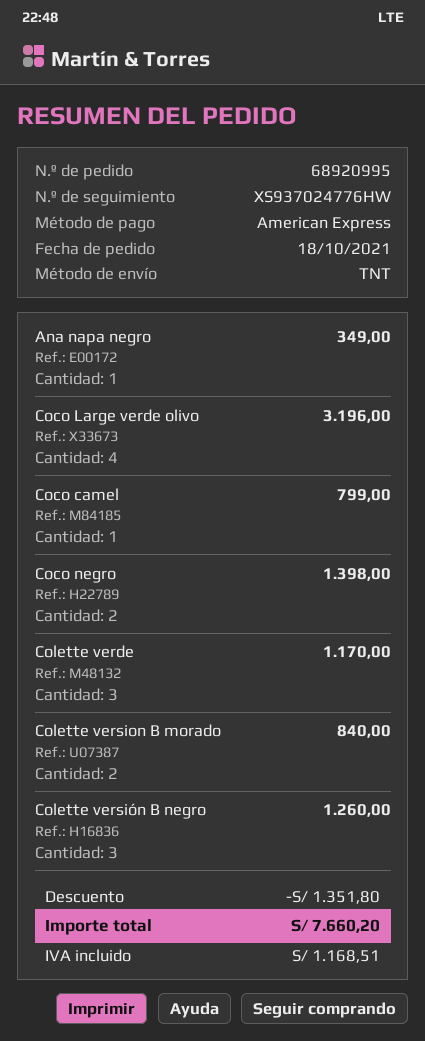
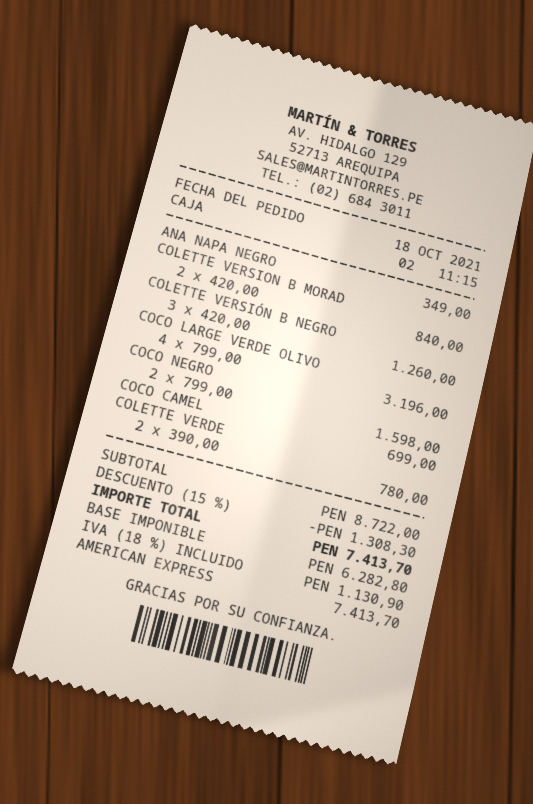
Coco camel: 1 for 799.00 -> 1 for 699.00
Coco negro: 2 for 1398.00 -> 2 for 1598.00
Colette verde: 3 for 1170.00 -> 2 for 780.00
discount: 1351.80 -> 1308.30
tax: 1168.51 -> 1130.90
total: 7660.20 -> 7413.70

